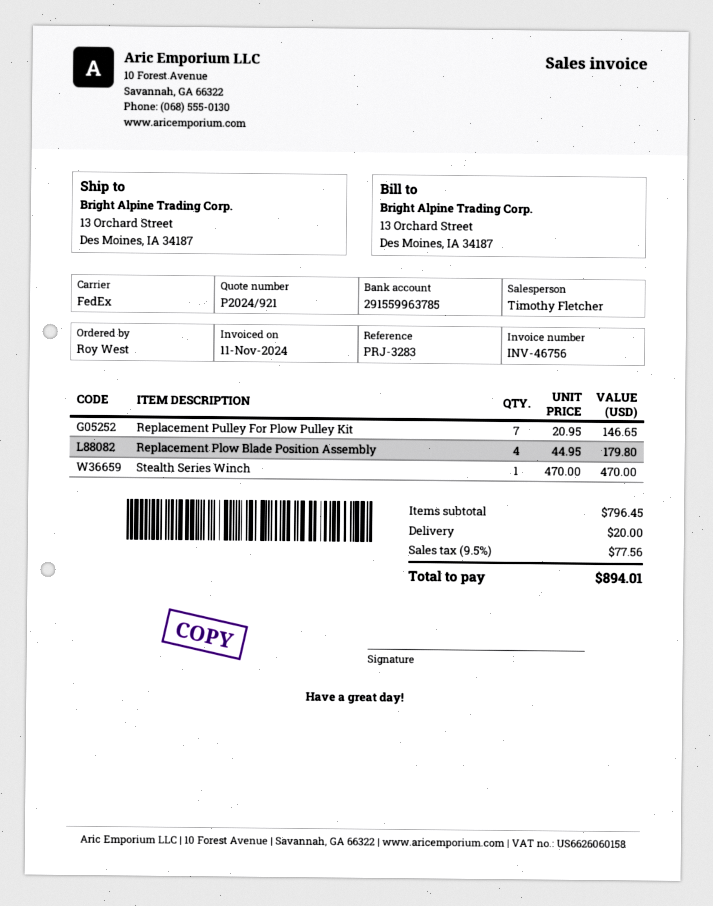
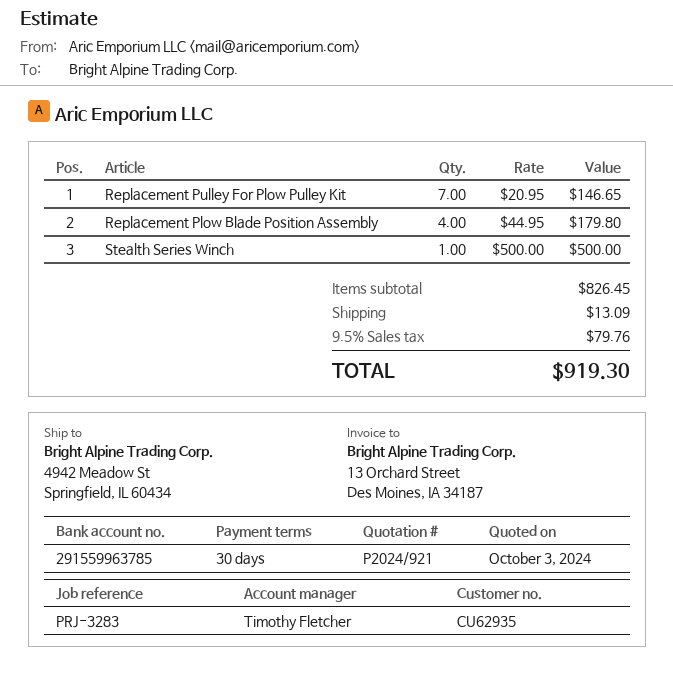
ship to: 13 Orchard Street, Des Moines, IA 34187 -> 4942 Meadow St, Springfield, IL 60434
Stealth Series Winch: 1 x 470.00 = 470.00 -> 1 x 500.00 = 500.00
subtotal: 796.45 -> 826.45
shipping: 20.00 -> 13.09
tax: 9.5% = 77.56 -> 9.5% = 79.76
total: 894.01 -> 919.30

